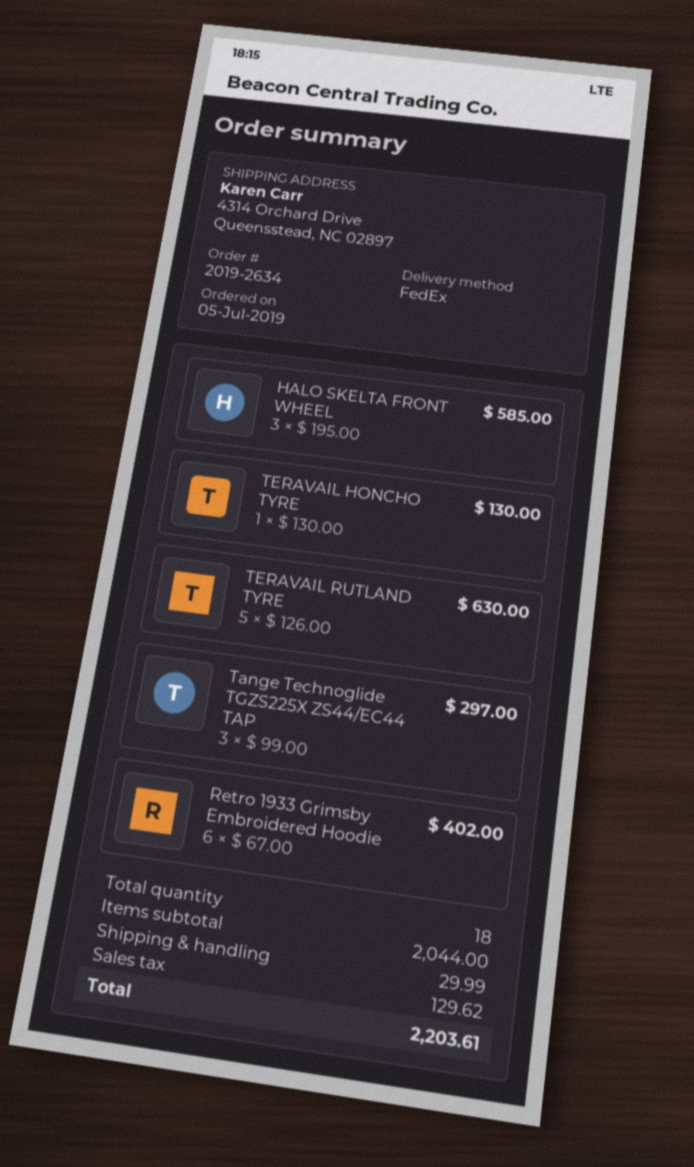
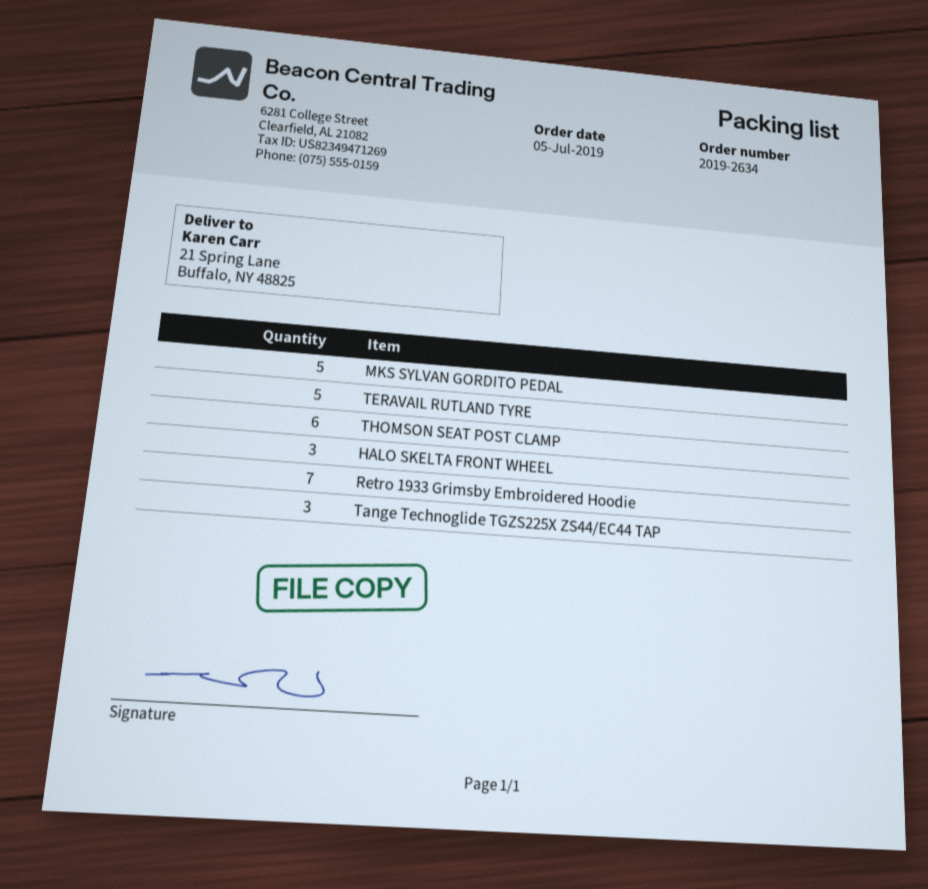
ship to: 4314 Orchard Drive, Queensstead, NC 02897 -> 21 Spring Lane, Buffalo, NY 48825
TERAVAIL HONCHO TYRE: 1 -> none
Retro 1933 Grimsby Embroidered Hoodie: 6 -> 7
MKS SYLVAN GORDITO PEDAL: none -> 5
THOMSON SEAT POST CLAMP: none -> 6

